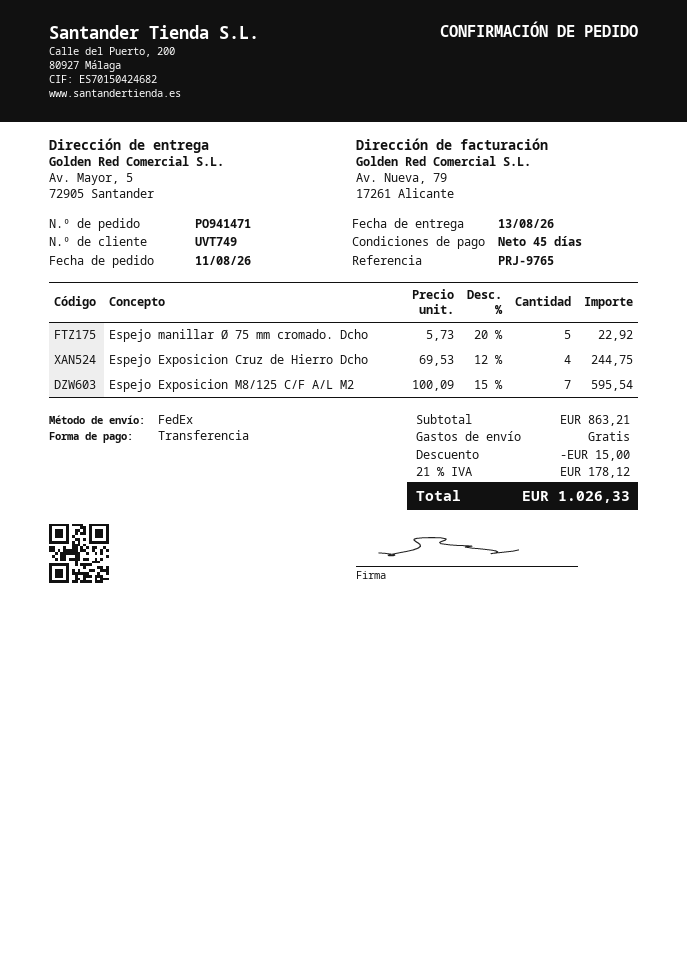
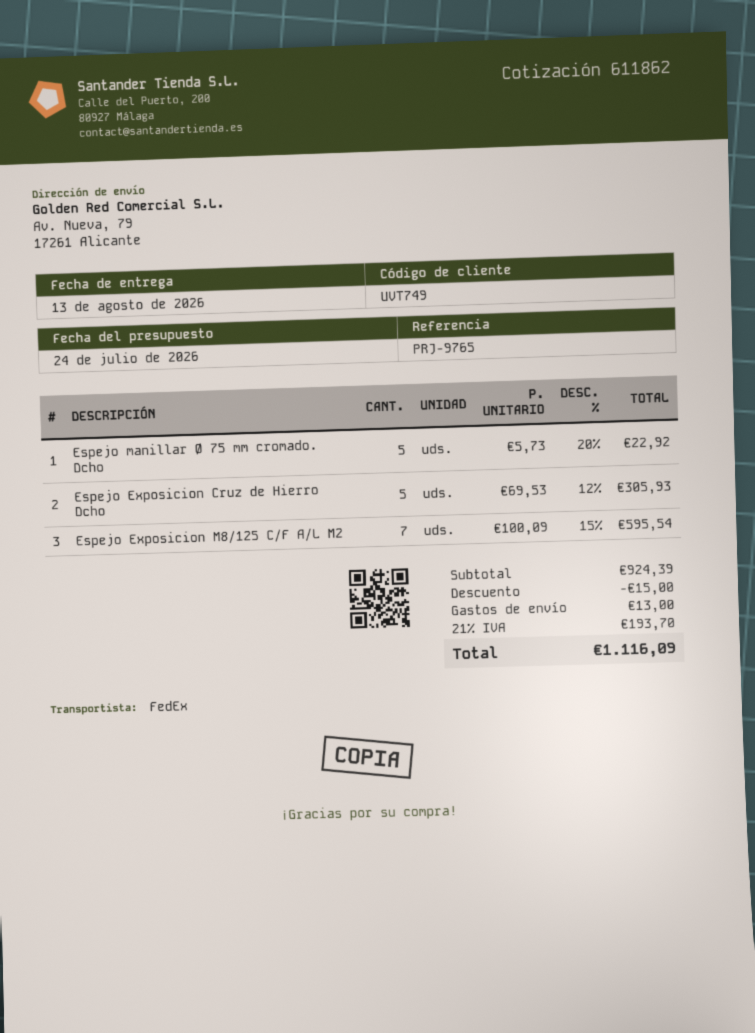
ship to: Av. Mayor, 5, 72905 Santander -> Av. Nueva, 79, 17261 Alicante
Espejo Exposicion Cruz de Hierro Dcho: 4 x 69.53 - 12% = 244.75 -> 5 x 69.53 - 12% = 305.93
subtotal: 863.21 -> 924.39
shipping: 0.00 -> 13.00
tax: 21% = 178.12 -> 21% = 193.70
total: 1026.33 -> 1116.09

